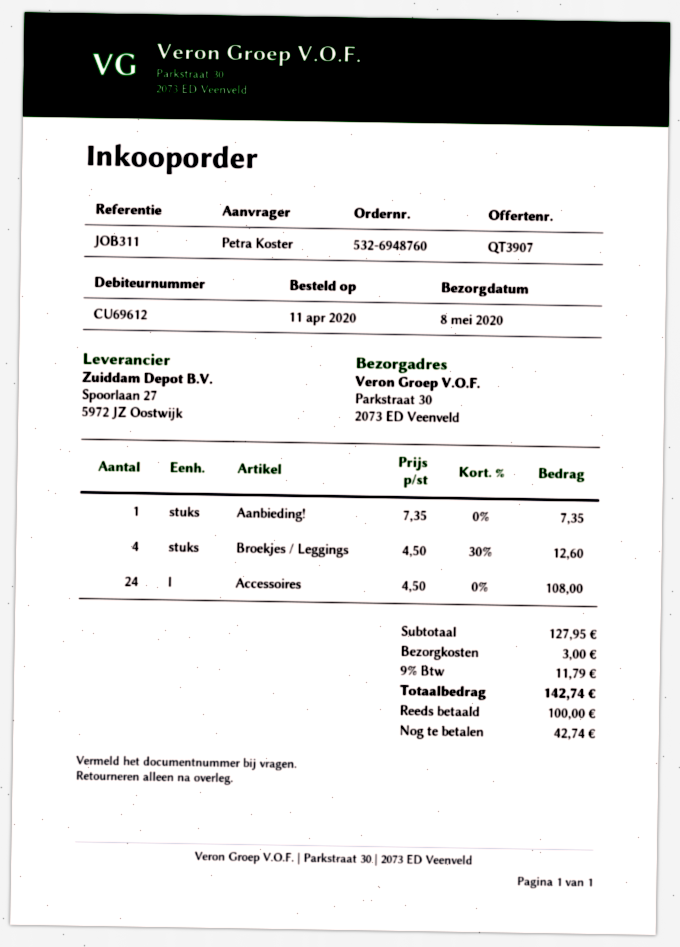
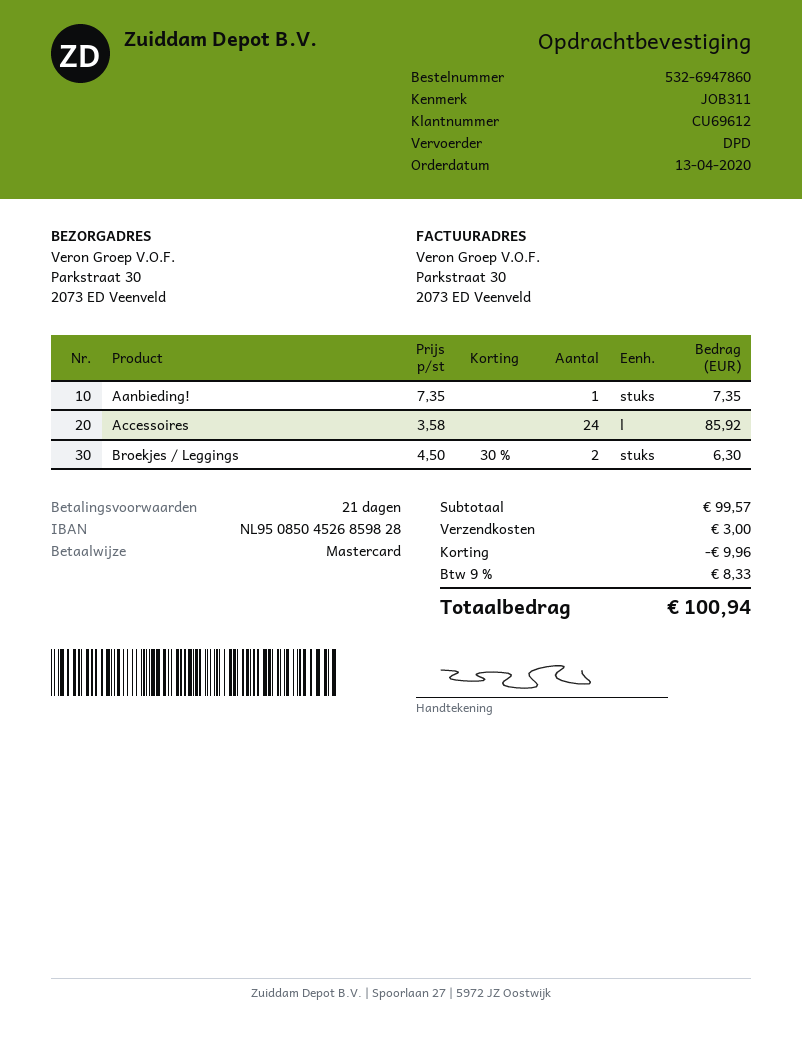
order number: 532-6948760 -> 532-6947860
order date: 2020-04-11 -> 2020-04-13
Broekjes / Leggings: 4 x 4.50 - 30% = 12.60 -> 2 x 4.50 - 30% = 6.30
Accessoires: 24 x 4.50 = 108.00 -> 24 x 3.58 = 85.92
subtotal: 127.95 -> 99.57
discount: none -> 9.96
tax: 9% = 11.79 -> 9% = 8.33
total: 142.74 -> 100.94

